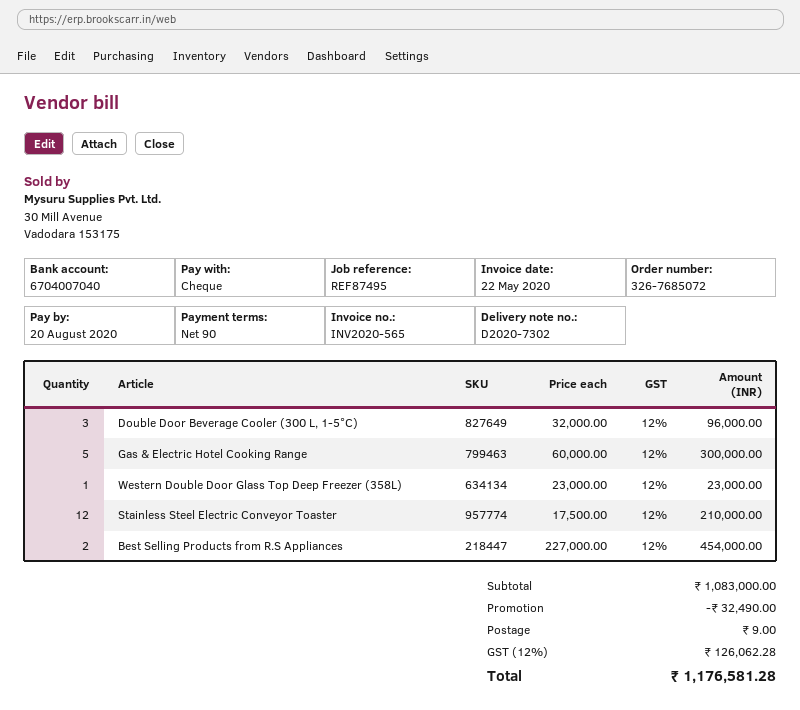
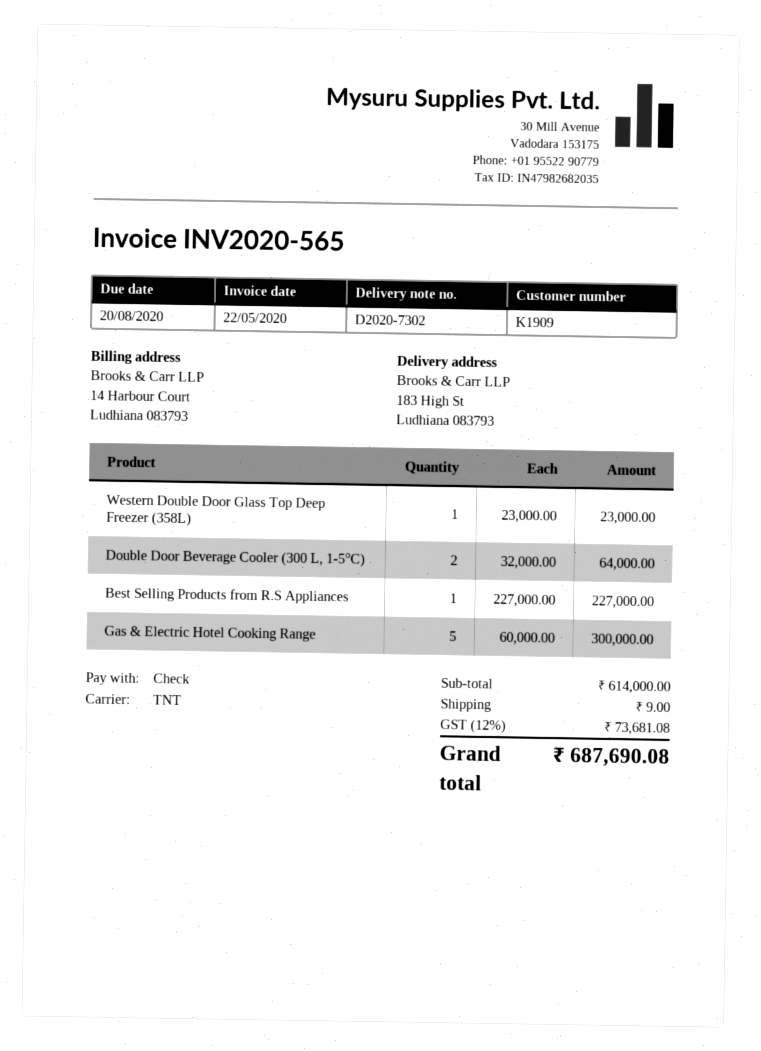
Double Door Beverage Cooler (300 L, 1-5°C): 3 x 32000.00 = 96000.00 -> 2 x 32000.00 = 64000.00
Stainless Steel Electric Conveyor Toaster: 12 x 17500.00 = 210000.00 -> none
Best Selling Products from R.S Appliances: 2 x 227000.00 = 454000.00 -> 1 x 227000.00 = 227000.00
subtotal: 1083000.00 -> 614000.00
discount: 32490.00 -> none
tax: 12% = 126062.28 -> 12% = 73681.08
total: 1176581.28 -> 687690.08

